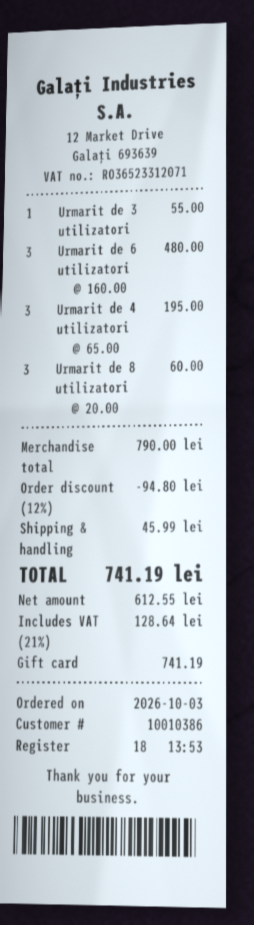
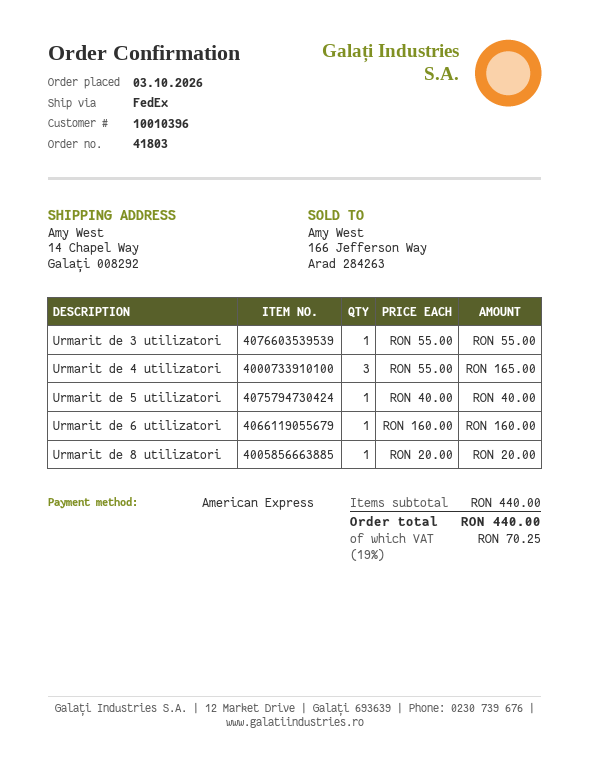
customer number: 10010386 -> 10010396
payment method: gift card -> American Express
Urmarit de 6 utilizatori: 3 x 160.00 = 480.00 -> 1 x 160.00 = 160.00
Urmarit de 4 utilizatori: 3 x 65.00 = 195.00 -> 3 x 55.00 = 165.00
Urmarit de 8 utilizatori: 3 x 20.00 = 60.00 -> 1 x 20.00 = 20.00
Urmarit de 5 utilizatori: none -> 1 x 40.00 = 40.00
subtotal: 790.00 -> 440.00
discount: 12% = 94.80 -> none
shipping: 45.99 -> none
tax: 21% = 128.64 -> 19% = 70.25
total: 741.19 -> 440.00

